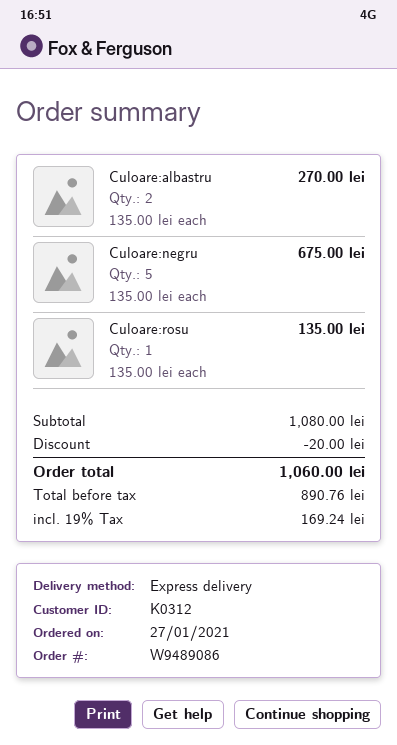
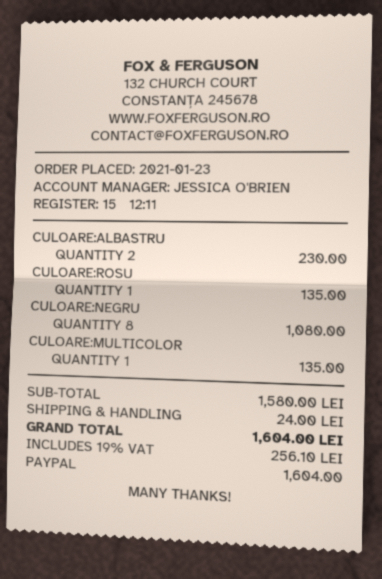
order date: 2021-01-27 -> 2021-01-23
Culoare:albastru: 2 for 270.00 -> 2 for 230.00
Culoare:negru: 5 for 675.00 -> 8 for 1080.00
CULOARE:MULTICOLOR: none -> 1 for 135.00
subtotal: 1080.00 -> 1580.00
discount: 20.00 -> none
shipping: none -> 24.00
tax: 19% = 169.24 -> 19% = 256.10
total: 1060.00 -> 1604.00

